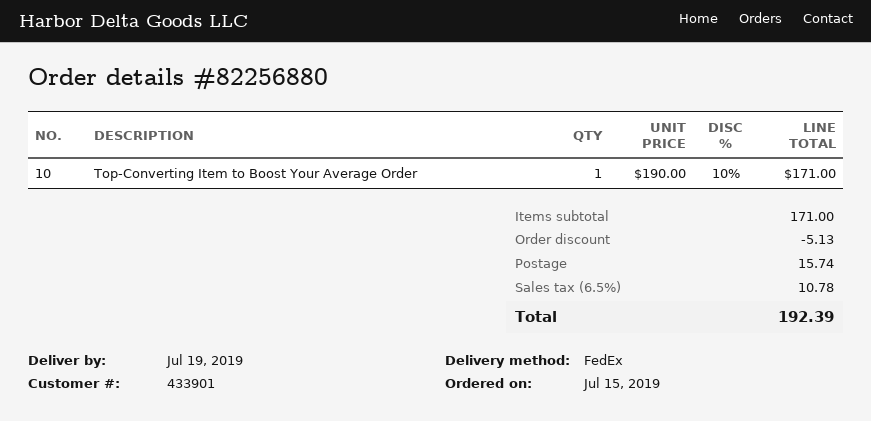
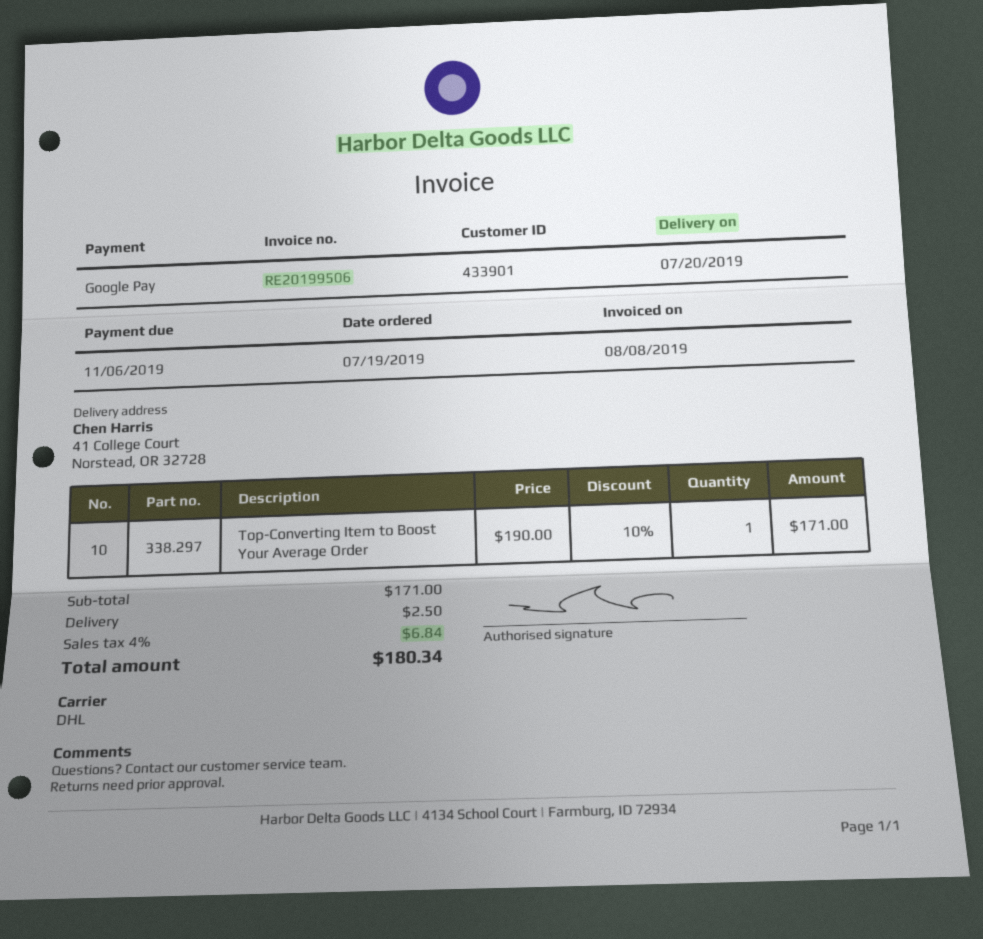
order date: 2019-07-15 -> 2019-07-19
delivery date: 2019-07-19 -> 2019-07-20
shipping method: FedEx -> DHL
discount: 5.13 -> none
shipping: 15.74 -> 2.50
tax: 6.5% = 10.78 -> 4% = 6.84
total: 192.39 -> 180.34

